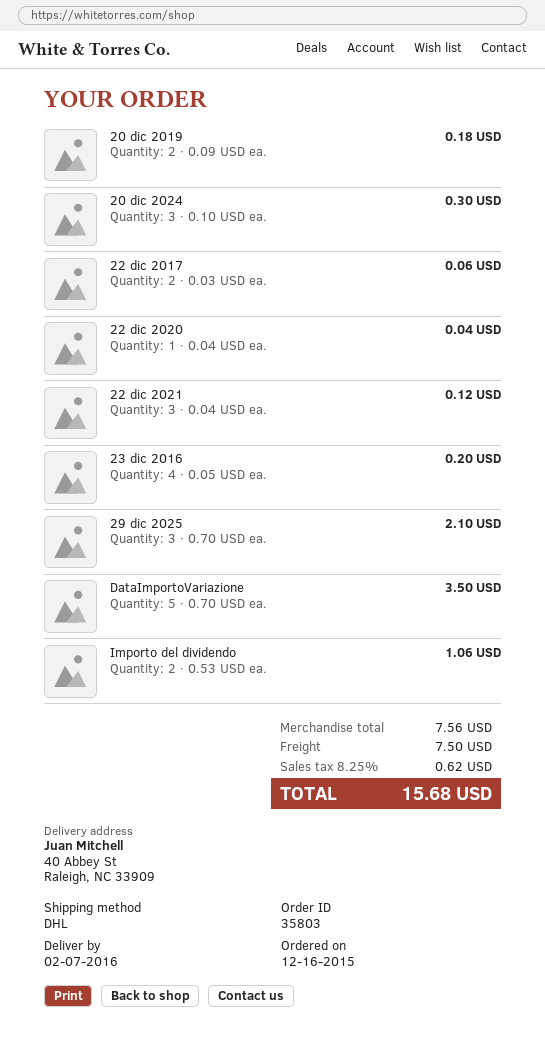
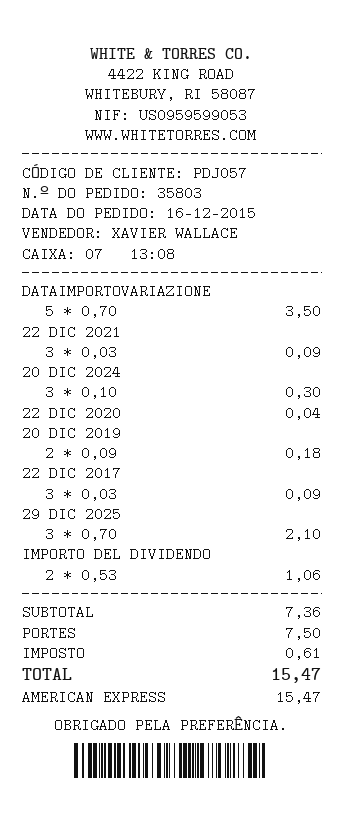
22 dic 2017: 2 x 0.03 = 0.06 -> 3 x 0.03 = 0.09
22 dic 2021: 3 x 0.04 = 0.12 -> 3 x 0.03 = 0.09
23 dic 2016: 4 x 0.05 = 0.20 -> none
subtotal: 7.56 -> 7.36
tax: 0.62 -> 0.61
total: 15.68 -> 15.47

